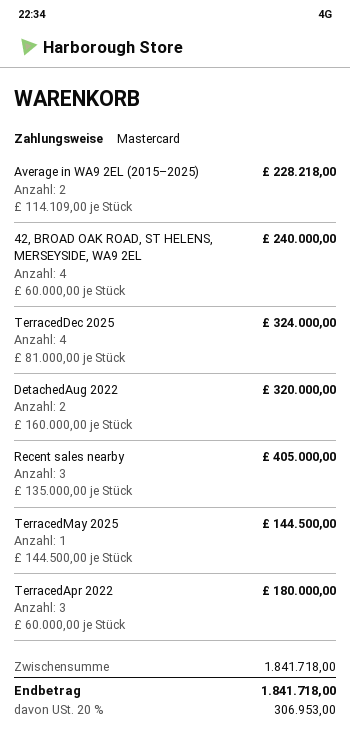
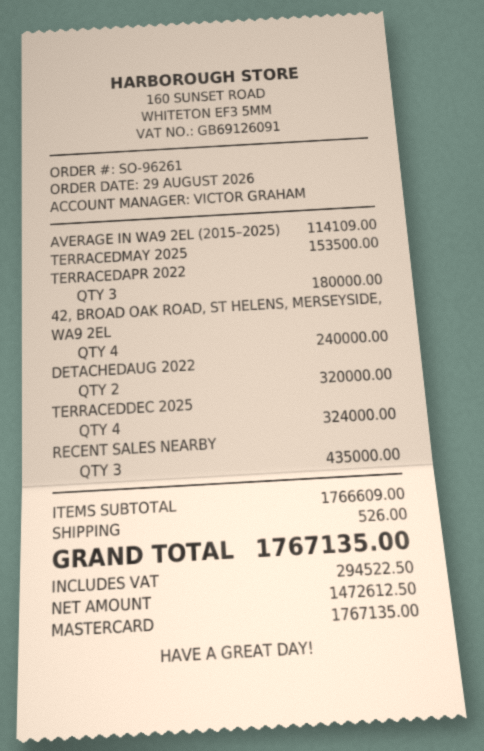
Average in WA9 2EL (2015–2025): 2 for 228218.00 -> 1 for 114109.00
Recent sales nearby: 3 for 405000.00 -> 3 for 435000.00
TerracedMay 2025: 1 for 144500.00 -> 1 for 153500.00
subtotal: 1841718.00 -> 1766609.00
shipping: none -> 526.00
tax: 306953.00 -> 294522.50
total: 1841718.00 -> 1767135.00

